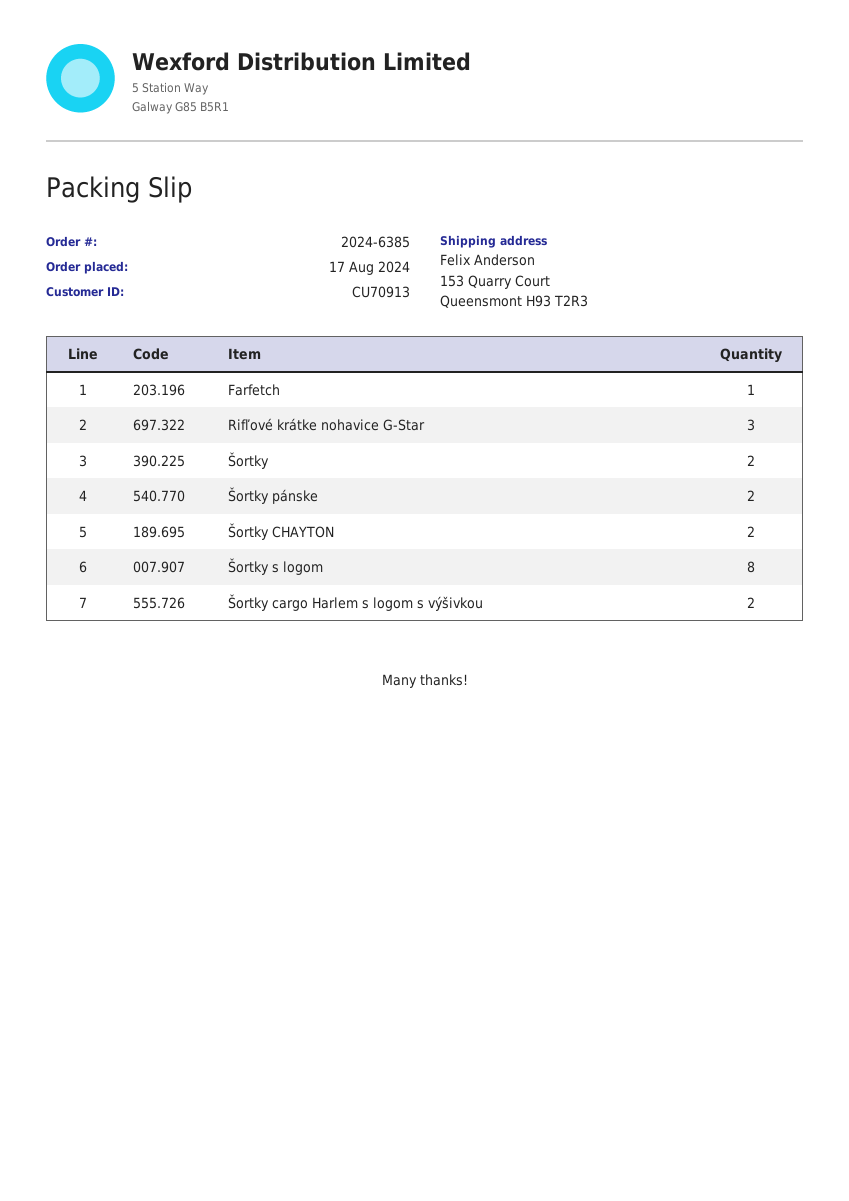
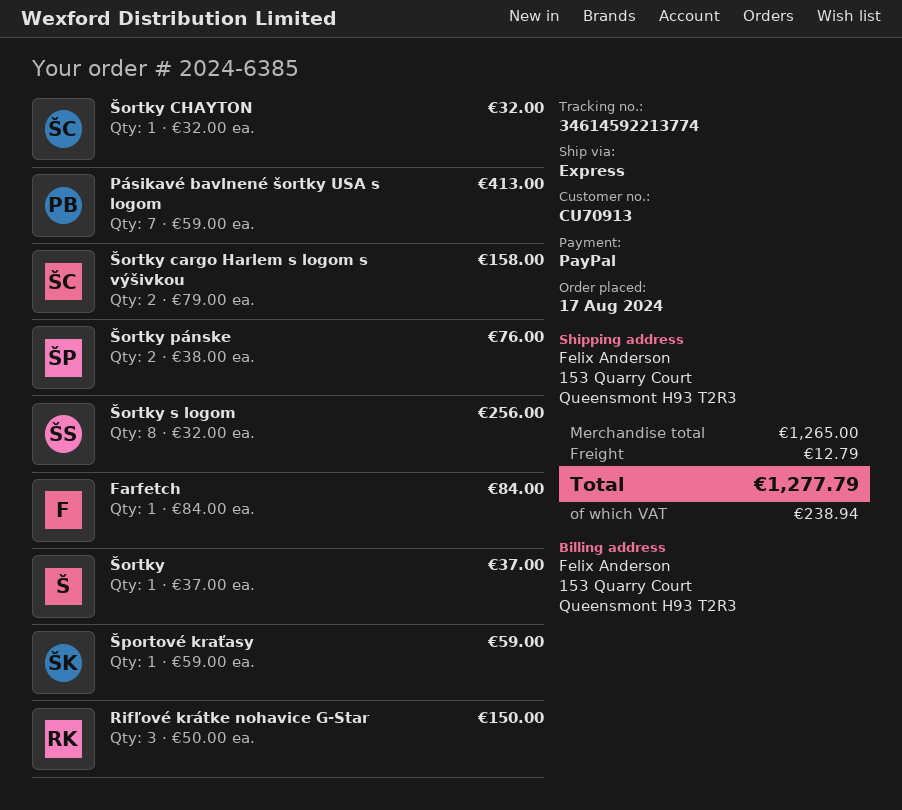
Šortky: 2 -> 1
Šortky CHAYTON: 2 -> 1
Pásikavé bavlnené šortky USA s logom: none -> 7
Športové kraťasy: none -> 1

